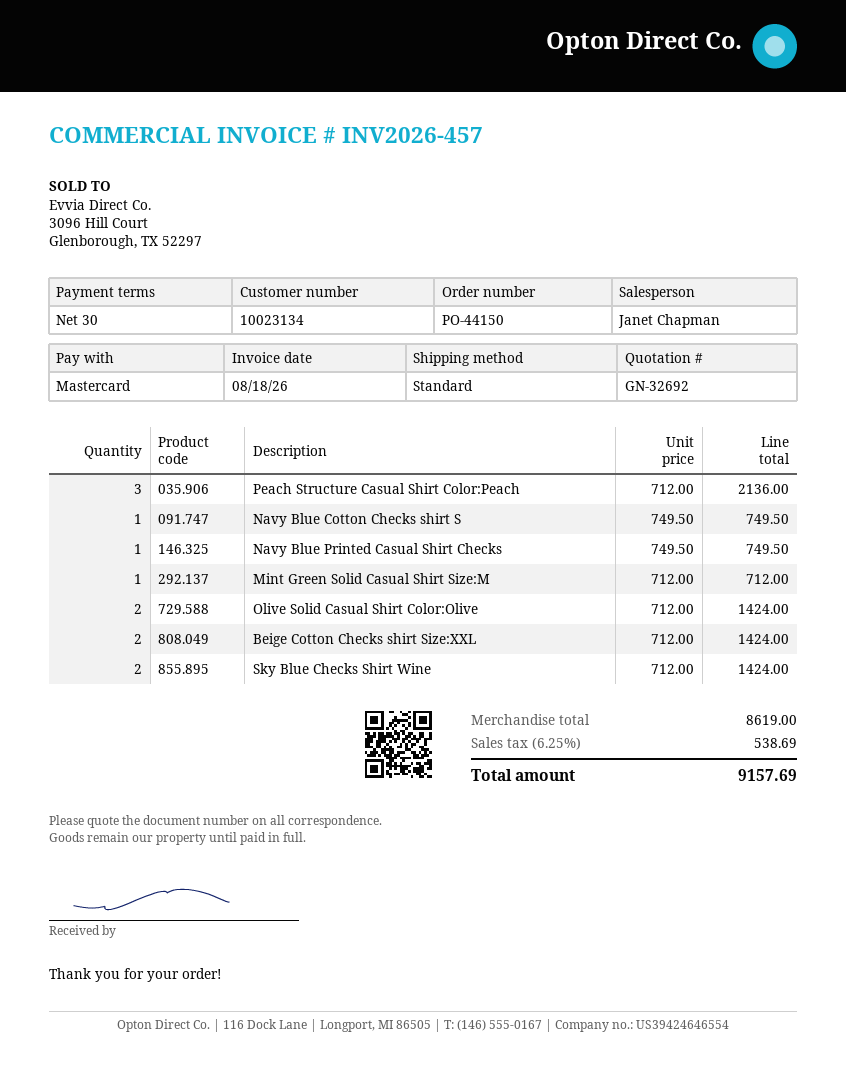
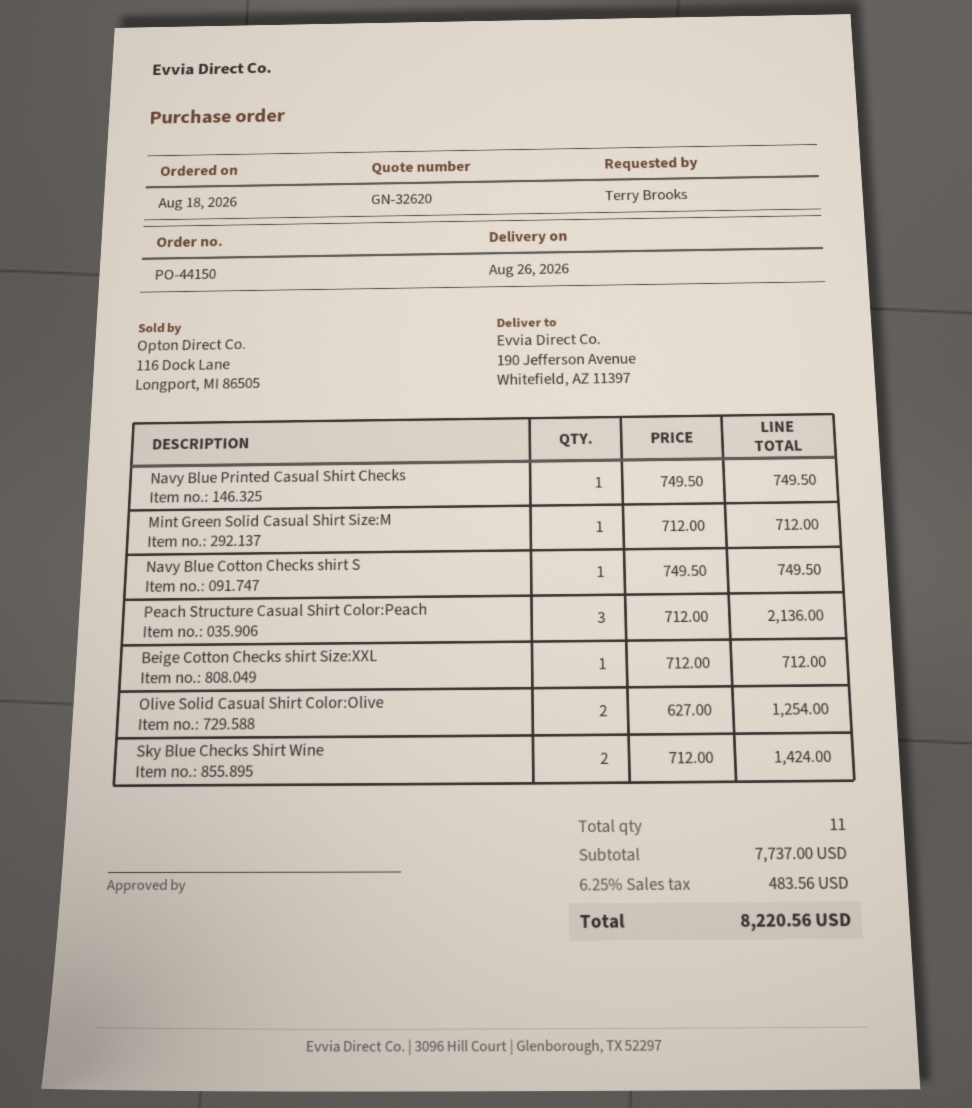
quote number: GN-32692 -> GN-32620
Olive Solid Casual Shirt Color:Olive: 2 x 712.00 = 1424.00 -> 2 x 627.00 = 1254.00
Beige Cotton Checks shirt Size:XXL: 2 x 712.00 = 1424.00 -> 1 x 712.00 = 712.00
subtotal: 8619.00 -> 7737.00
tax: 6.25% = 538.69 -> 6.25% = 483.56
total: 9157.69 -> 8220.56

